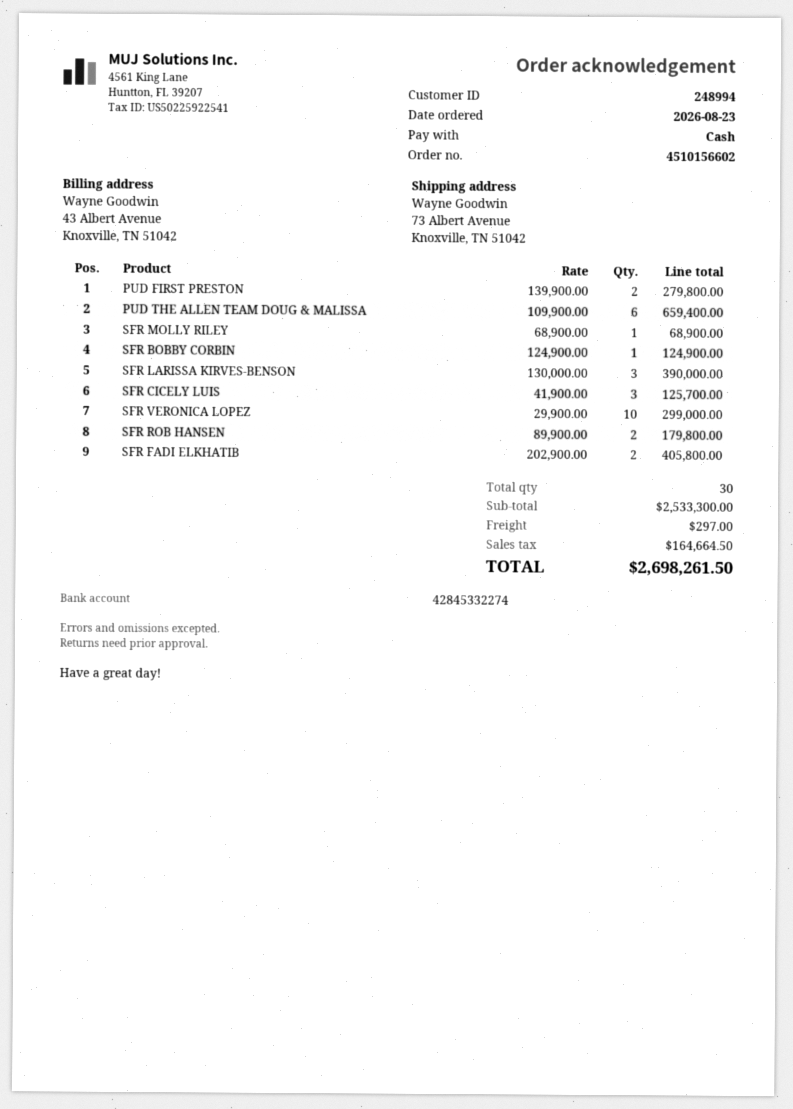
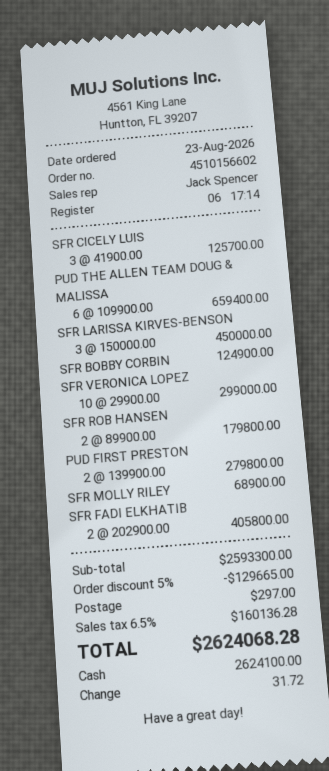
SFR LARISSA KIRVES-BENSON: 3 x 130000.00 = 390000.00 -> 3 x 150000.00 = 450000.00
subtotal: 2533300.00 -> 2593300.00
discount: none -> 5% = 129665.00
tax: 164664.50 -> 160136.28
total: 2698261.50 -> 2624068.28

